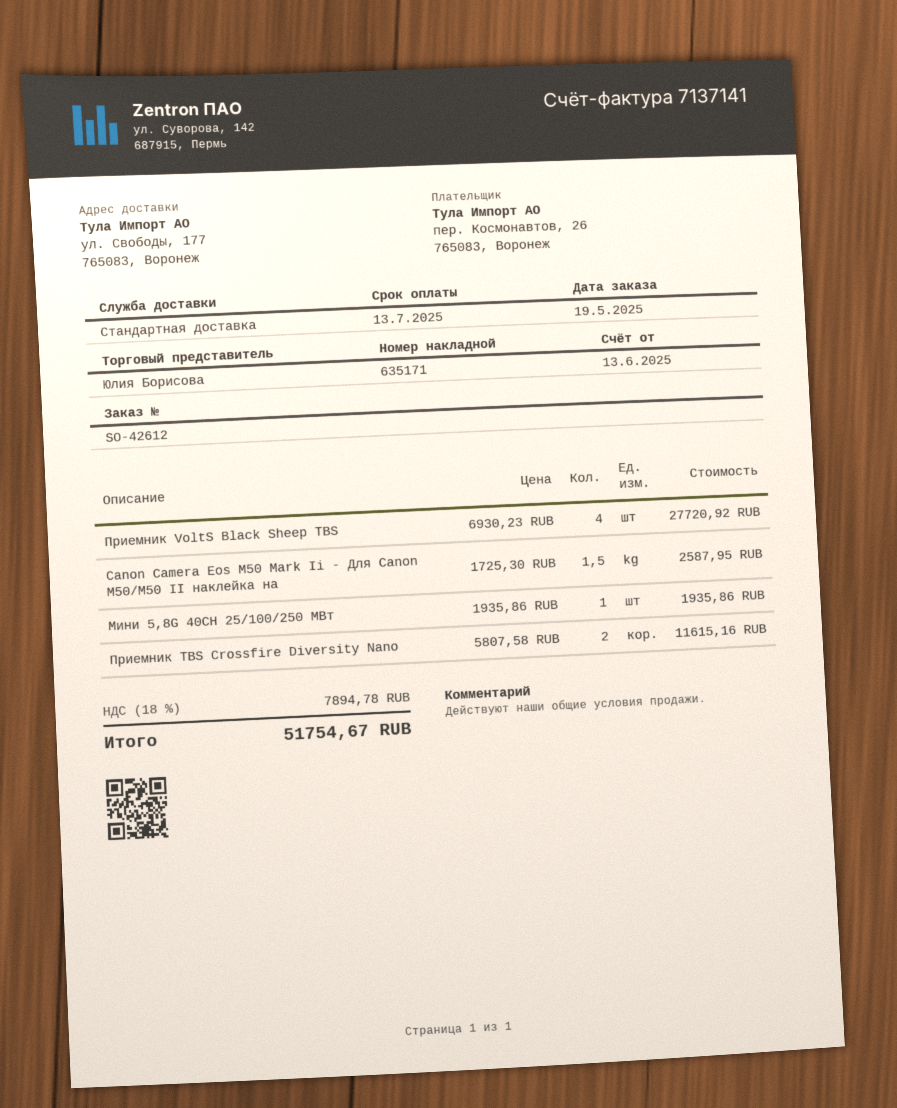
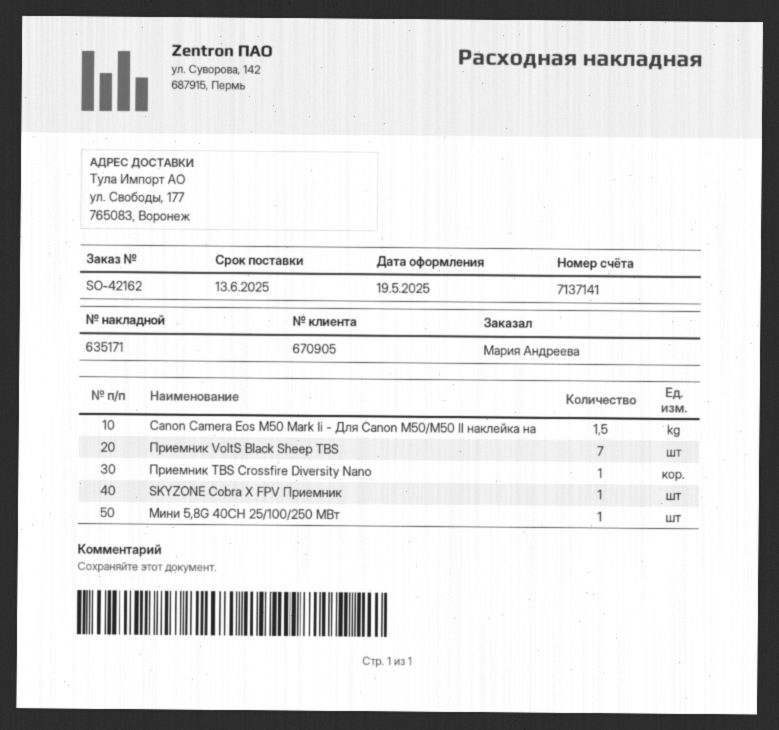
order number: SO-42612 -> SO-42162
Приемник VoltS Black Sheep TBS: 4 -> 7
Приемник TBS Crossfire Diversity Nano: 2 -> 1
SKYZONE Cobra X FPV Приемник: none -> 1

